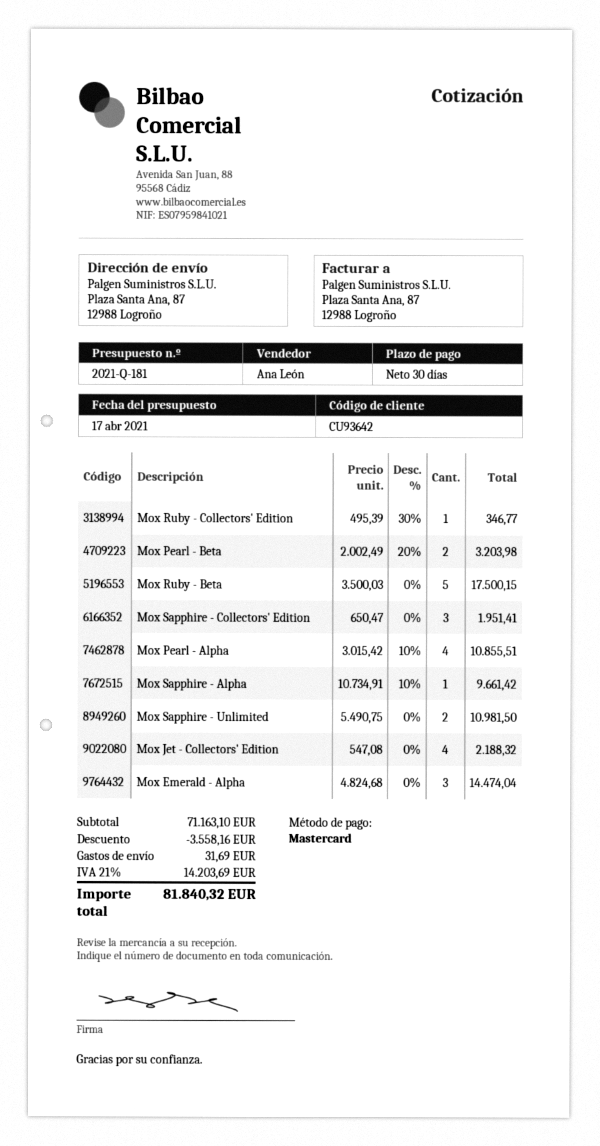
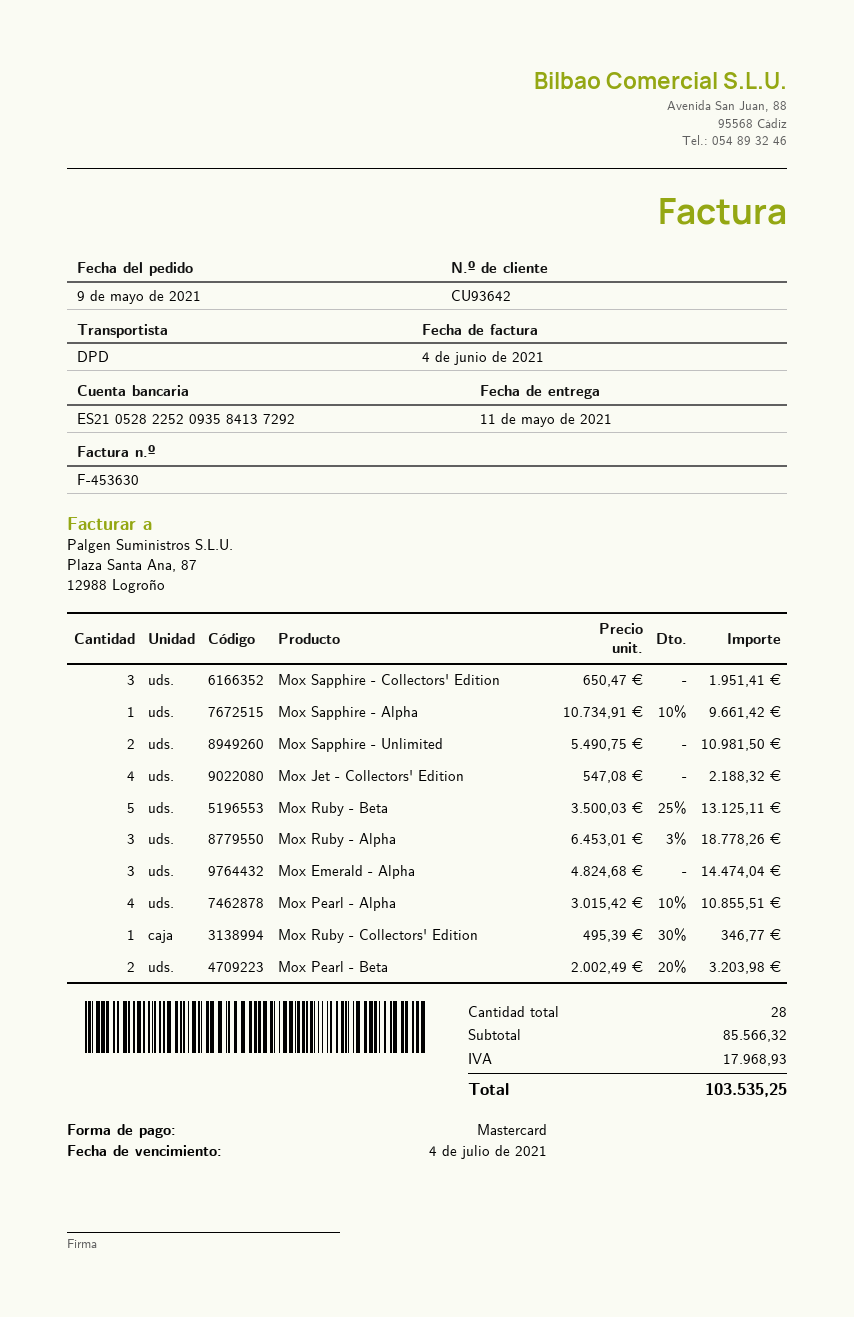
Mox Ruby - Beta: 5 x 3500.03 = 17500.15 -> 5 x 3500.03 - 25% = 13125.11
Mox Ruby - Alpha: none -> 3 x 6453.01 - 3% = 18778.26
subtotal: 71163.10 -> 85566.32
discount: 3558.16 -> none
shipping: 31.69 -> none
tax: 14203.69 -> 17968.93
total: 81840.32 -> 103535.25

